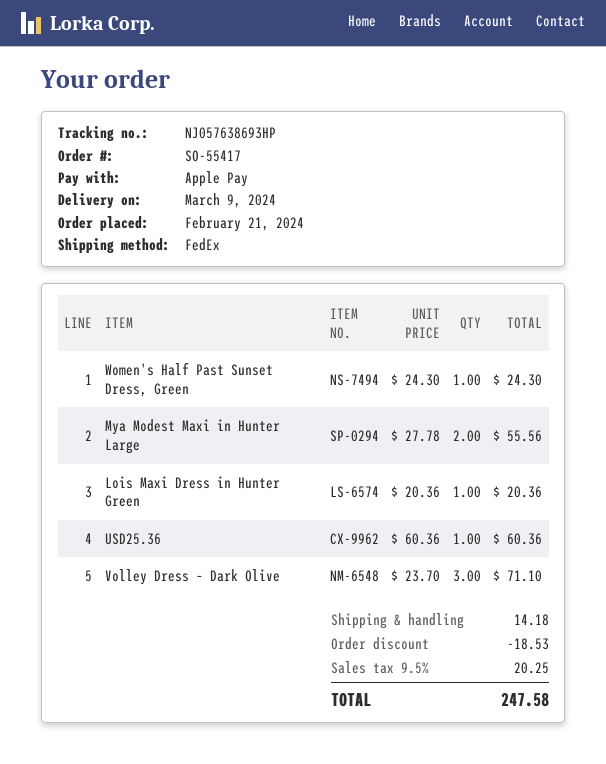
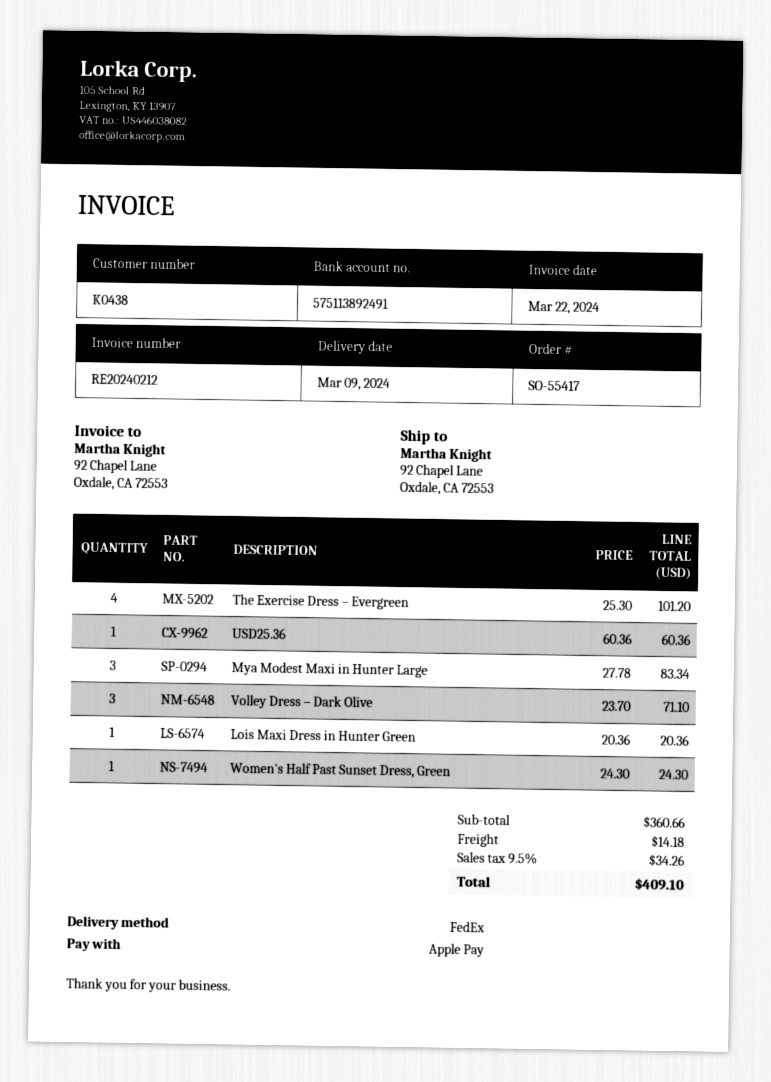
Mya Modest Maxi in Hunter Large: 2 x 27.78 = 55.56 -> 3 x 27.78 = 83.34
The Exercise Dress – Evergreen: none -> 4 x 25.30 = 101.20
discount: 18.53 -> none
tax: 9.5% = 20.25 -> 9.5% = 34.26
total: 247.58 -> 409.10

